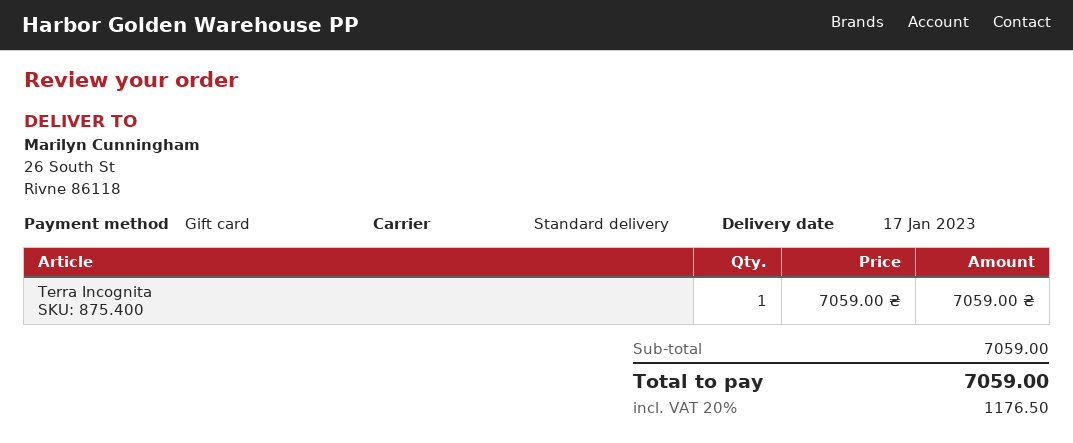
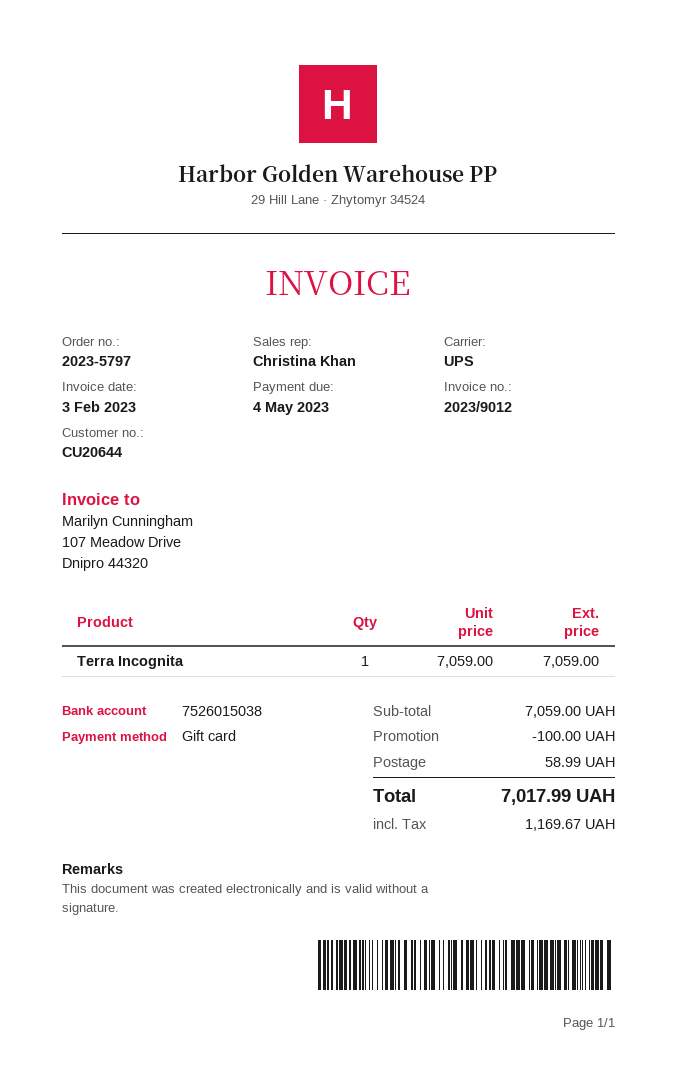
shipping method: standard -> UPS
discount: none -> 100.00
shipping: none -> 58.99
tax: 1176.50 -> 1169.67
total: 7059.00 -> 7017.99

